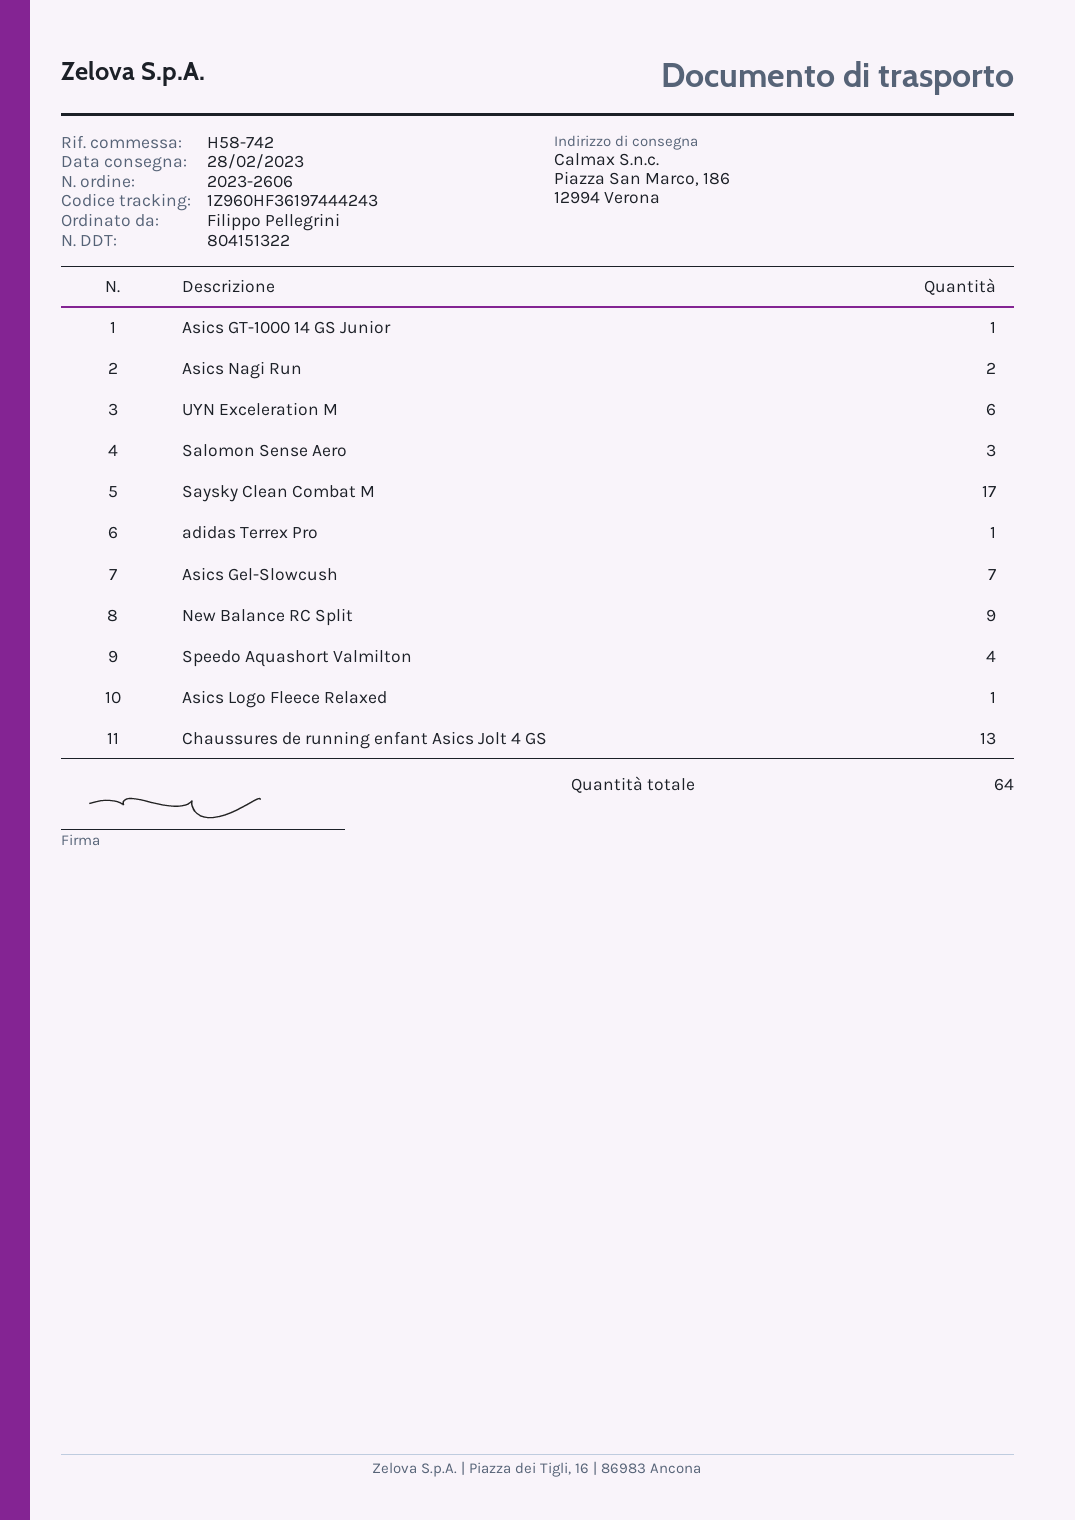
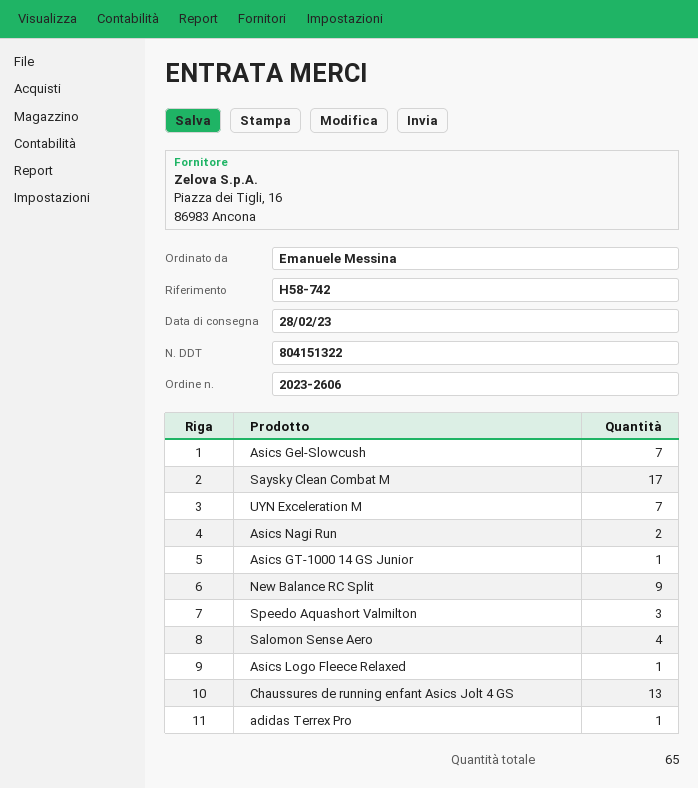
ordered by: Filippo Pellegrini -> Emanuele Messina
UYN Exceleration M: 6 -> 7
Salomon Sense Aero: 3 -> 4
Speedo Aquashort Valmilton: 4 -> 3
total quantity: 64 -> 65

